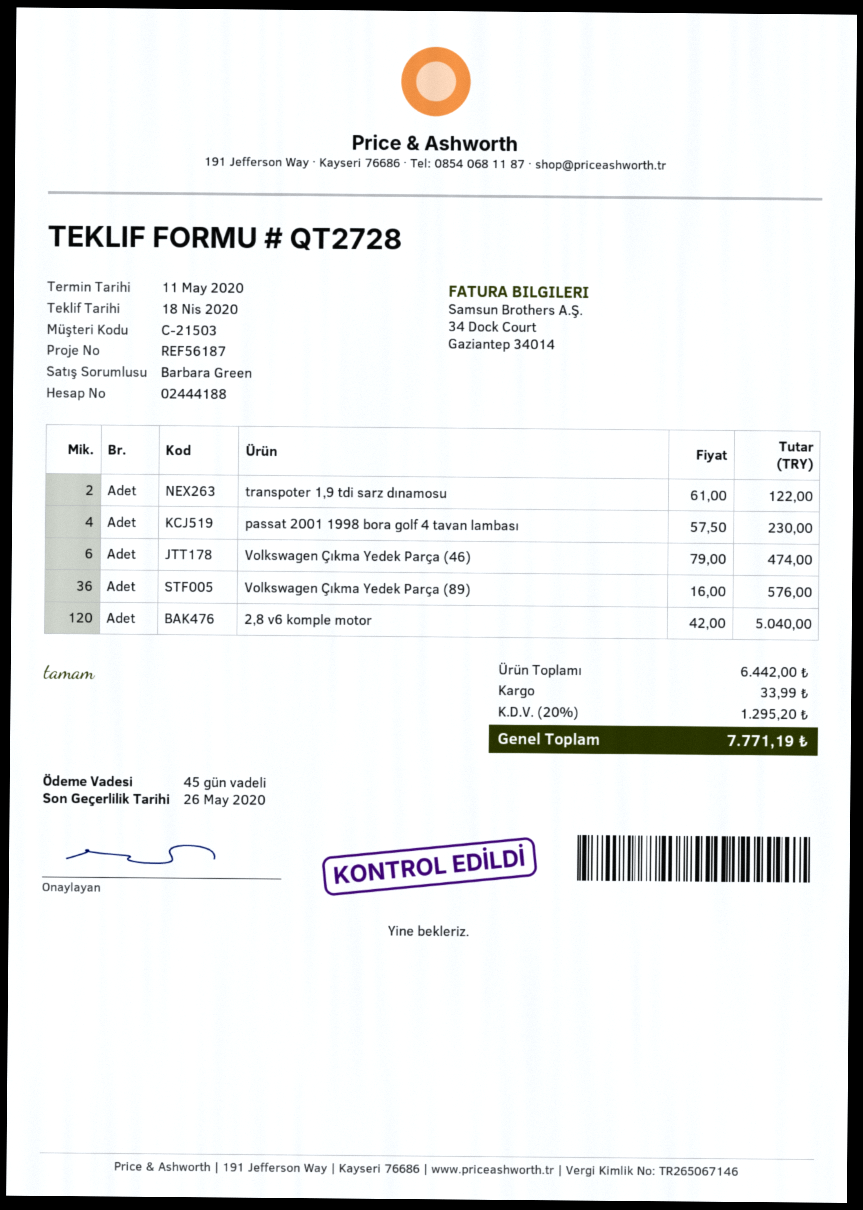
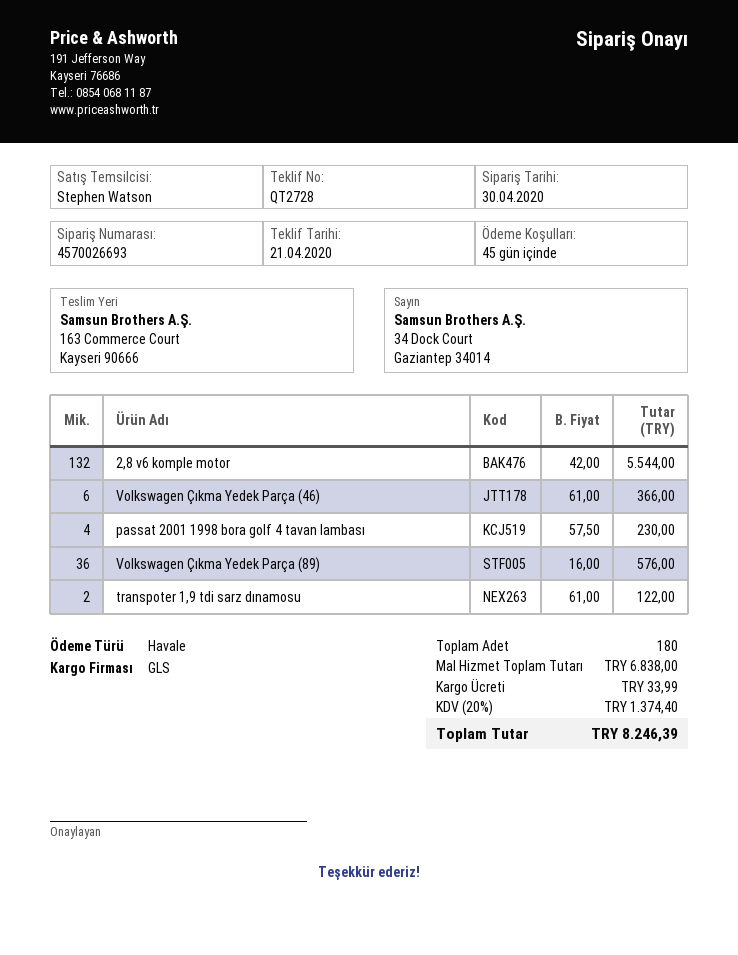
quote date: 2020-04-18 -> 2020-04-21
sales rep: Barbara Green -> Stephen Watson
Volkswagen Çıkma Yedek Parça (46): 6 x 79.00 = 474.00 -> 6 x 61.00 = 366.00
2,8 v6 komple motor: 120 x 42.00 = 5040.00 -> 132 x 42.00 = 5544.00
subtotal: 6442.00 -> 6838.00
tax: 20% = 1295.20 -> 20% = 1374.40
total: 7771.19 -> 8246.39

